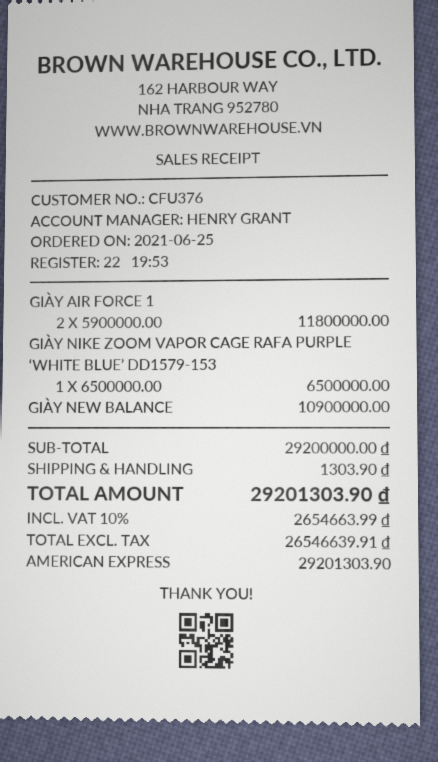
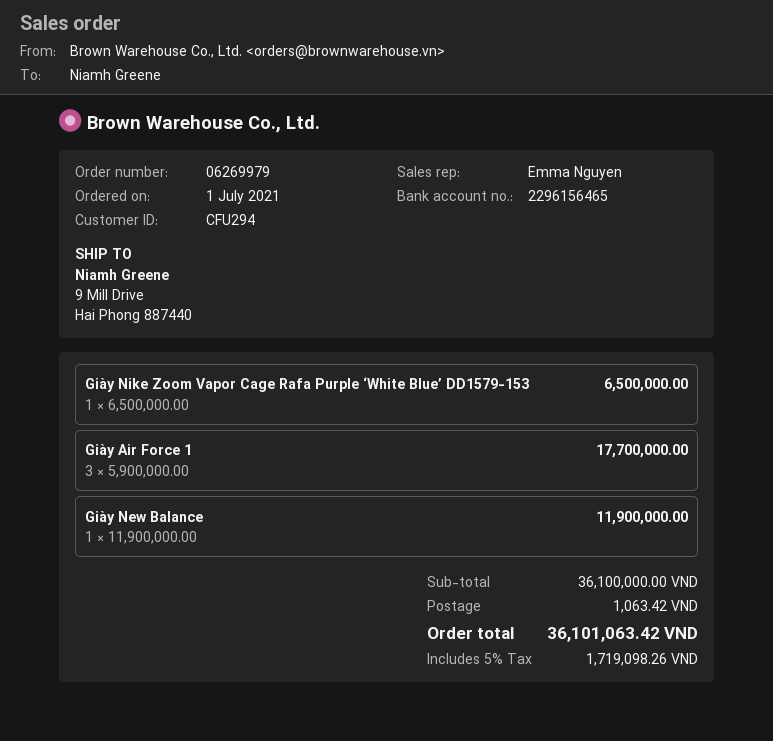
order date: 2021-06-25 -> 2021-07-01
customer number: CFU376 -> CFU294
sales rep: HENRY GRANT -> Emma Nguyen
GIÀY AIR FORCE 1: 2 x 5900000.00 = 11800000.00 -> 3 x 5900000.00 = 17700000.00
GIÀY NEW BALANCE: 1 x 10900000.00 = 10900000.00 -> 1 x 11900000.00 = 11900000.00
subtotal: 29200000.00 -> 36100000.00
shipping: 1303.90 -> 1063.42
tax: 10% = 2654663.99 -> 5% = 1719098.26
total: 29201303.90 -> 36101063.42

